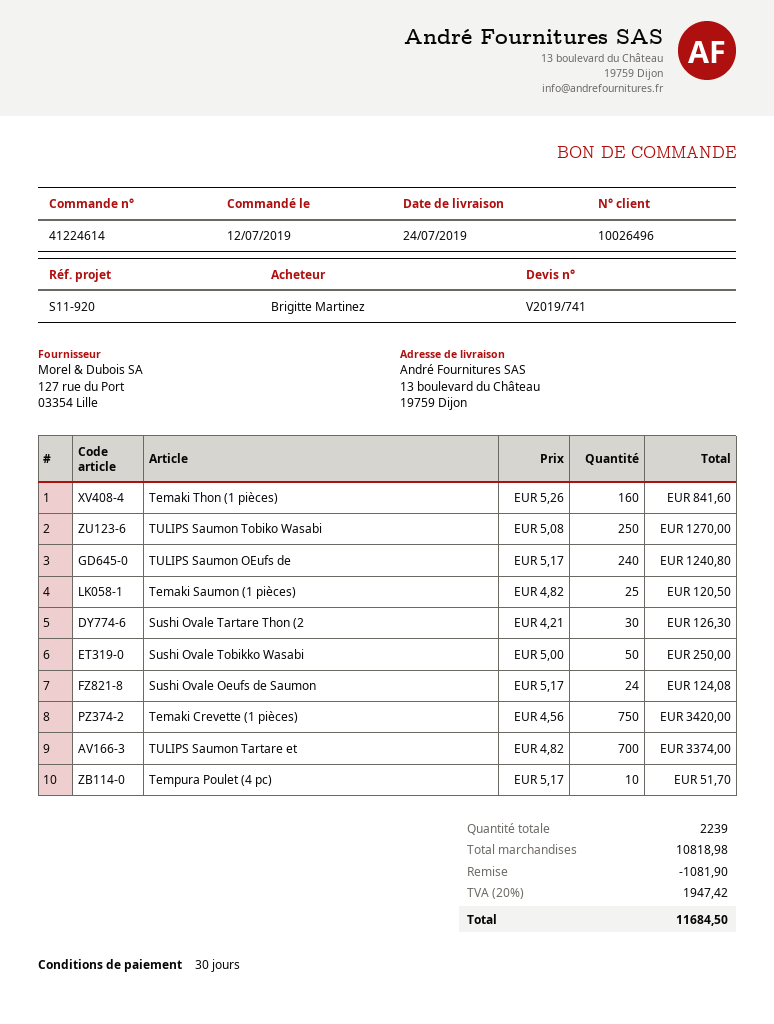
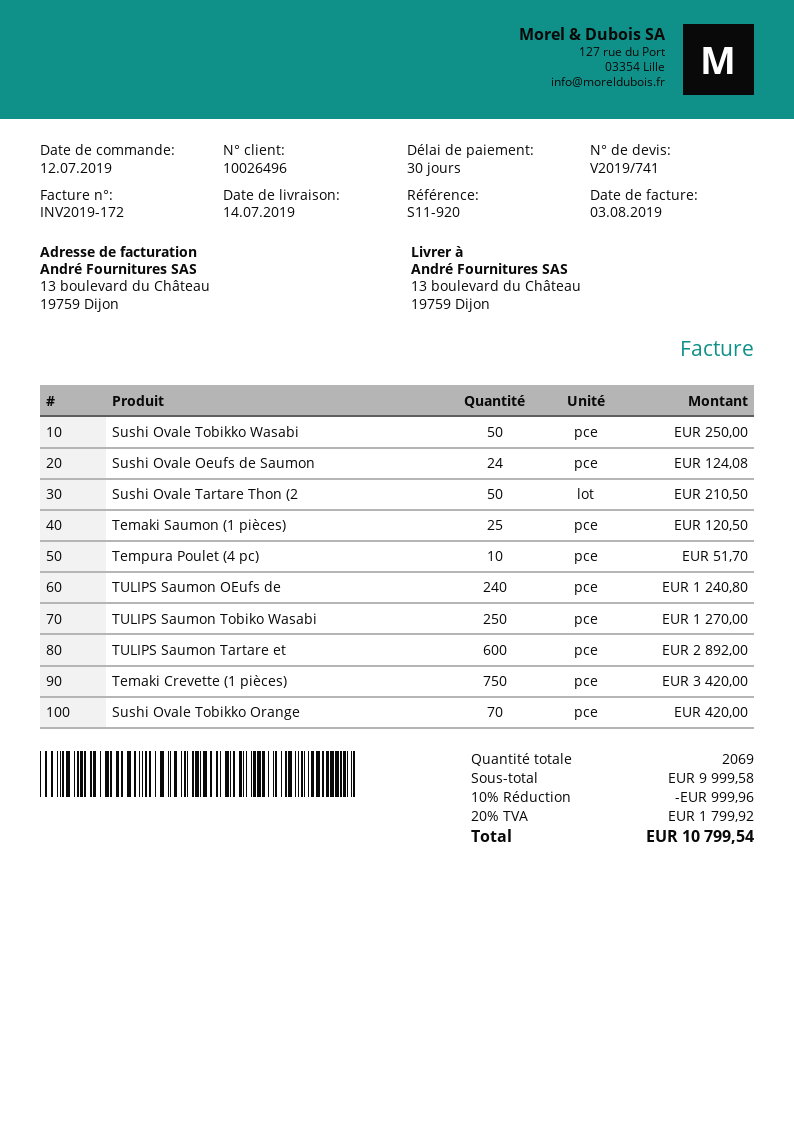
delivery date: 2019-07-24 -> 2019-07-14
Temaki Thon (1 pièces): 160 for 841.60 -> none
Sushi Ovale Tartare Thon (2: 30 for 126.30 -> 50 for 210.50
TULIPS Saumon Tartare et: 700 for 3374.00 -> 600 for 2892.00
Sushi Ovale Tobikko Orange: none -> 70 for 420.00
total quantity: 2239 -> 2069
subtotal: 10818.98 -> 9999.58
discount: 1081.90 -> 999.96
tax: 20% = 1947.42 -> 20% = 1799.92
total: 11684.50 -> 10799.54

